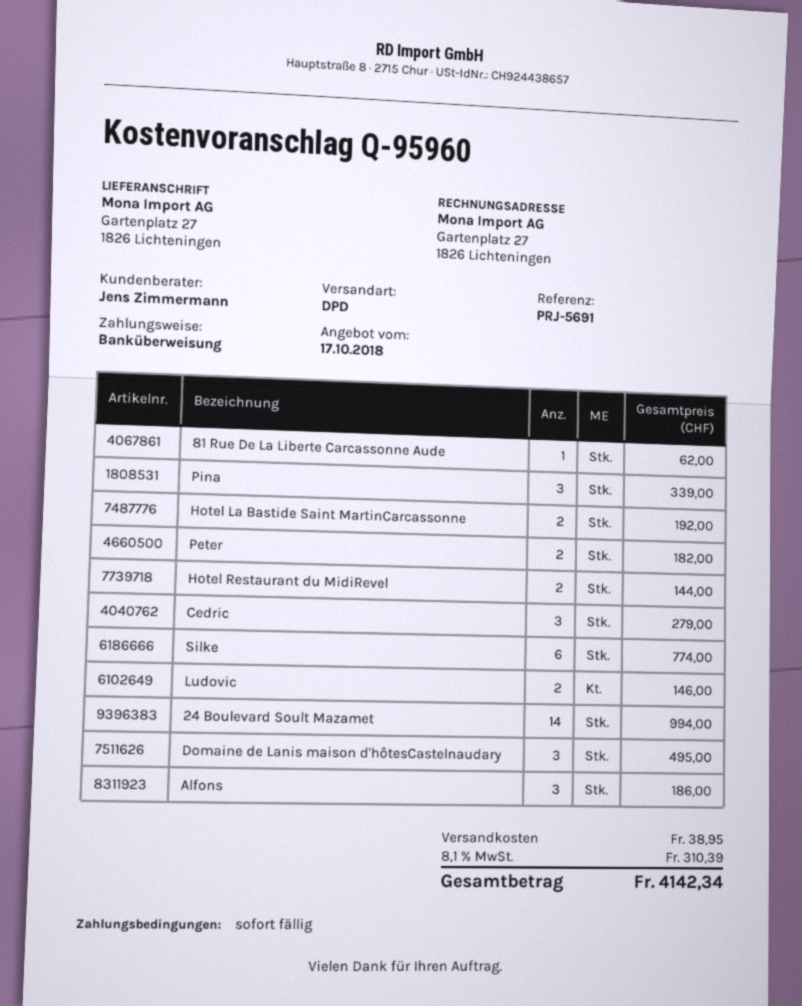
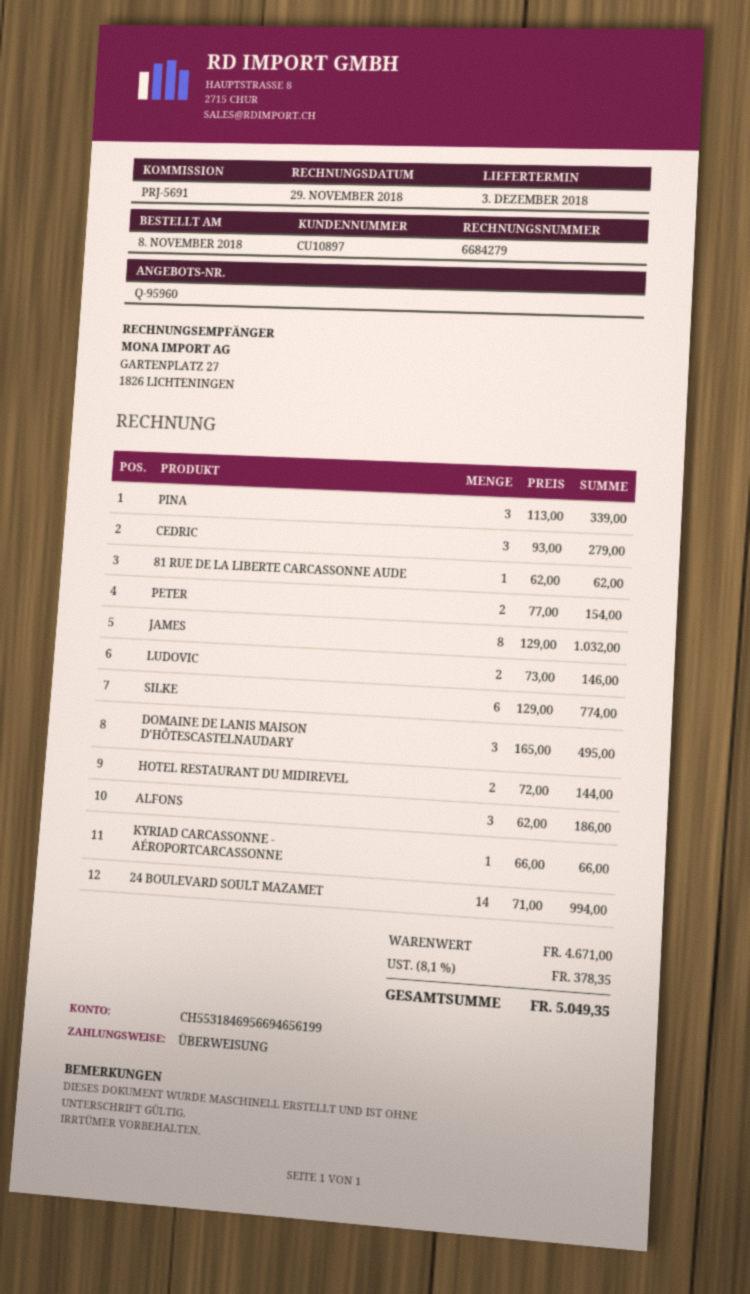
Hotel La Bastide Saint MartinCarcassonne: 2 for 192.00 -> none
Peter: 2 for 182.00 -> 2 for 154.00
JAMES: none -> 8 for 1032.00
KYRIAD CARCASSONNE - AÉROPORTCARCASSONNE: none -> 1 for 66.00
shipping: 38.95 -> none
tax: 8.1% = 310.39 -> 8.1% = 378.35
total: 4142.34 -> 5049.35

